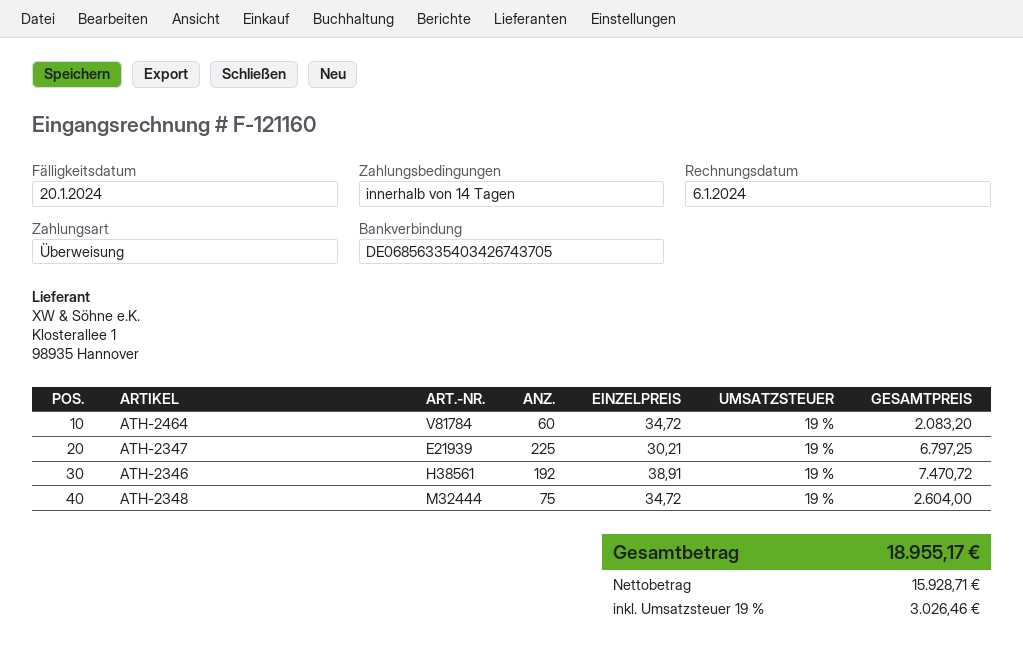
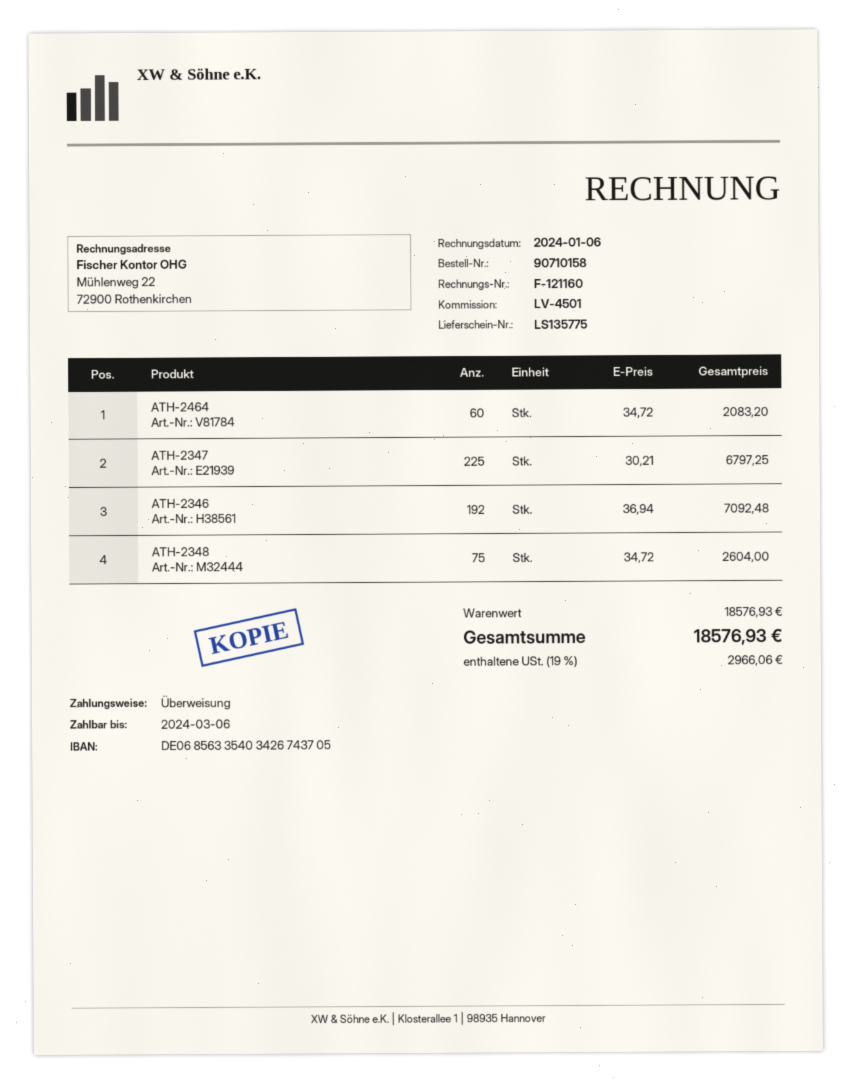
due date: 2024-01-20 -> 2024-03-06
ATH-2346: 192 x 38.91 = 7470.72 -> 192 x 36.94 = 7092.48
tax: 19% = 3026.46 -> 19% = 2966.06
total: 18955.17 -> 18576.93

